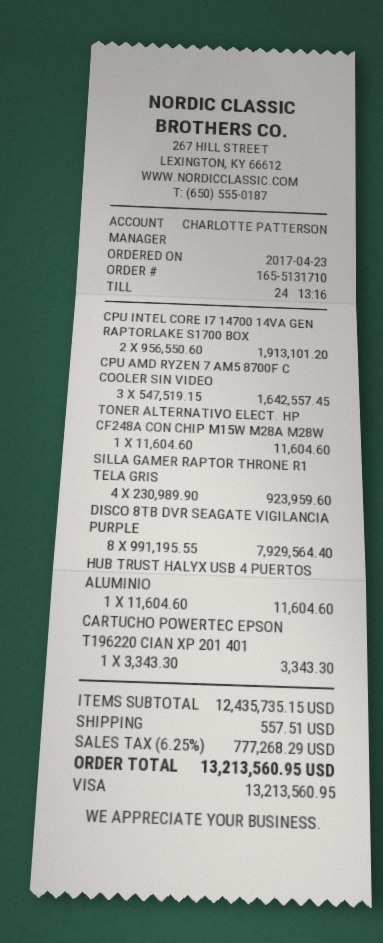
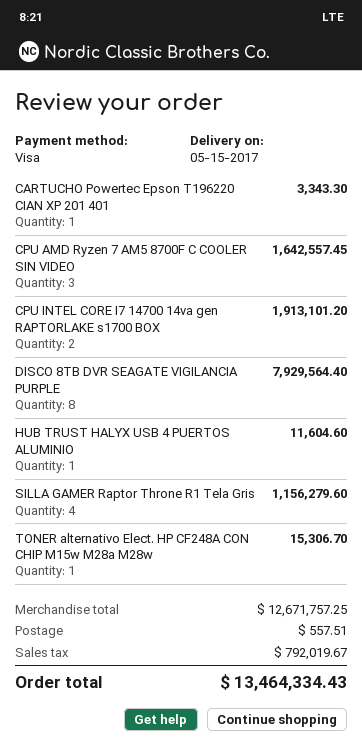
TONER ALTERNATIVO ELECT. HP CF248A CON CHIP M15W M28A M28W: 1 for 11604.60 -> 1 for 15306.70
SILLA GAMER RAPTOR THRONE R1 TELA GRIS: 4 for 923959.60 -> 4 for 1156279.60
subtotal: 12435735.15 -> 12671757.25
tax: 777268.29 -> 792019.67
total: 13213560.95 -> 13464334.43

